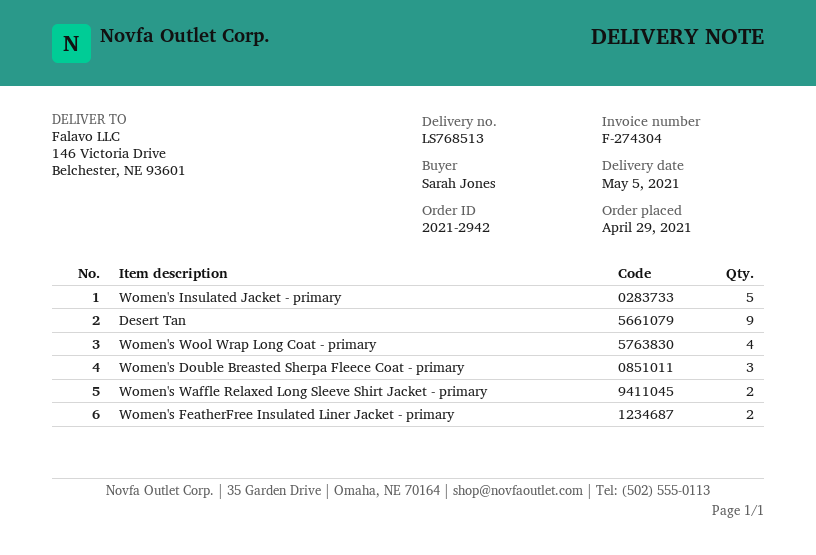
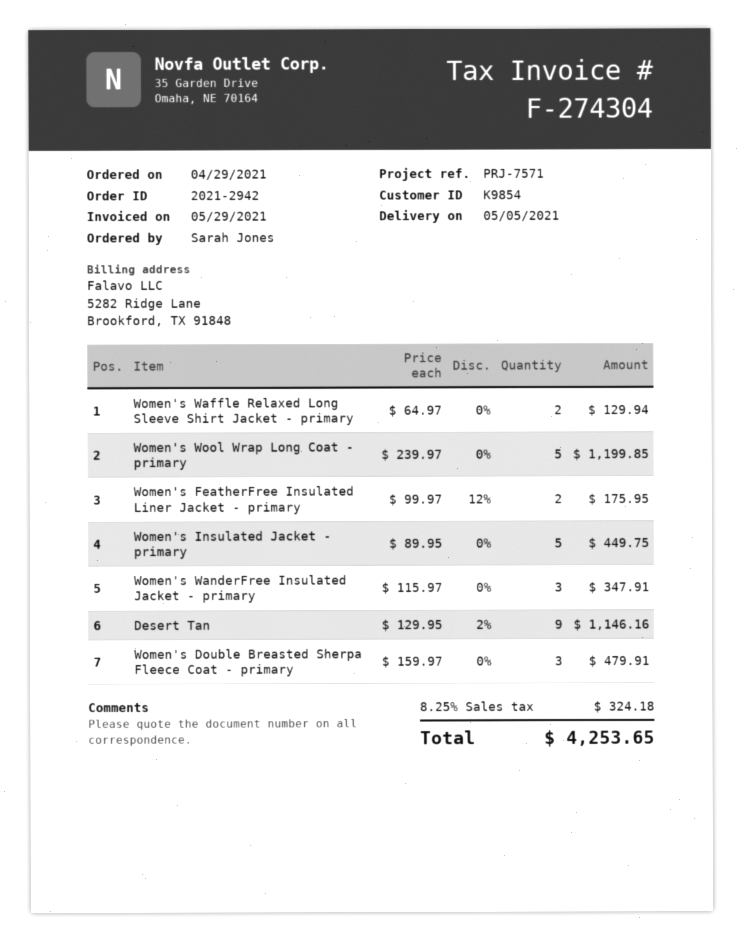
Women's Wool Wrap Long Coat - primary: 4 -> 5
Women's WanderFree Insulated Jacket - primary: none -> 3

